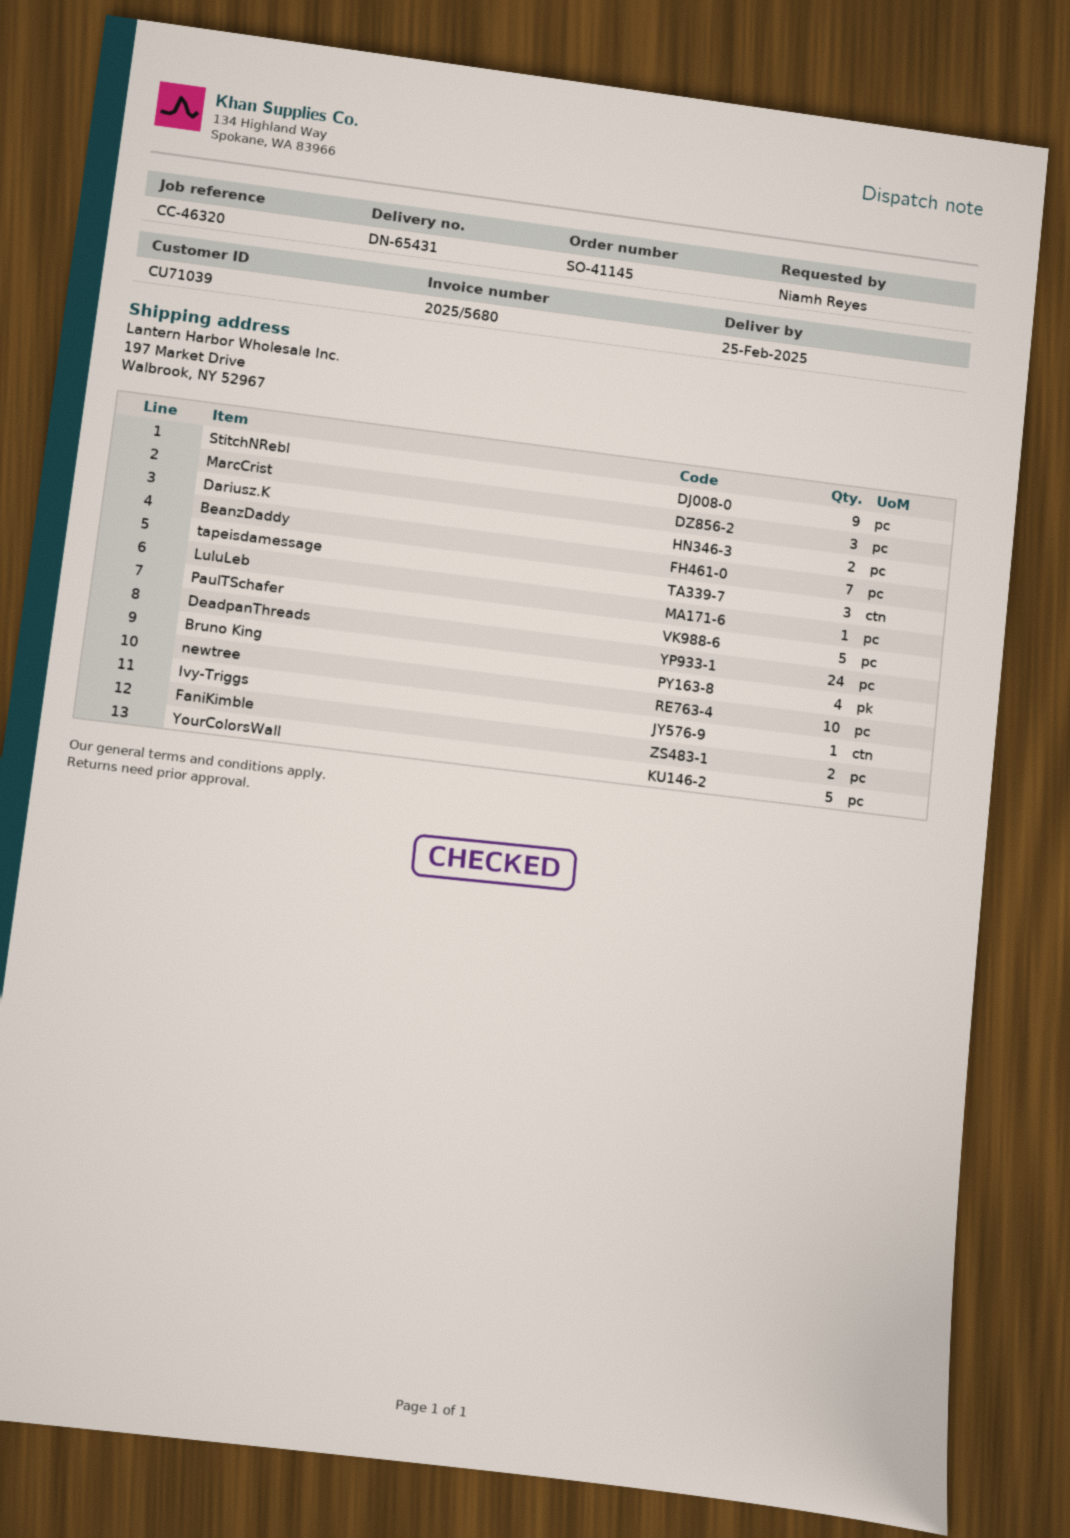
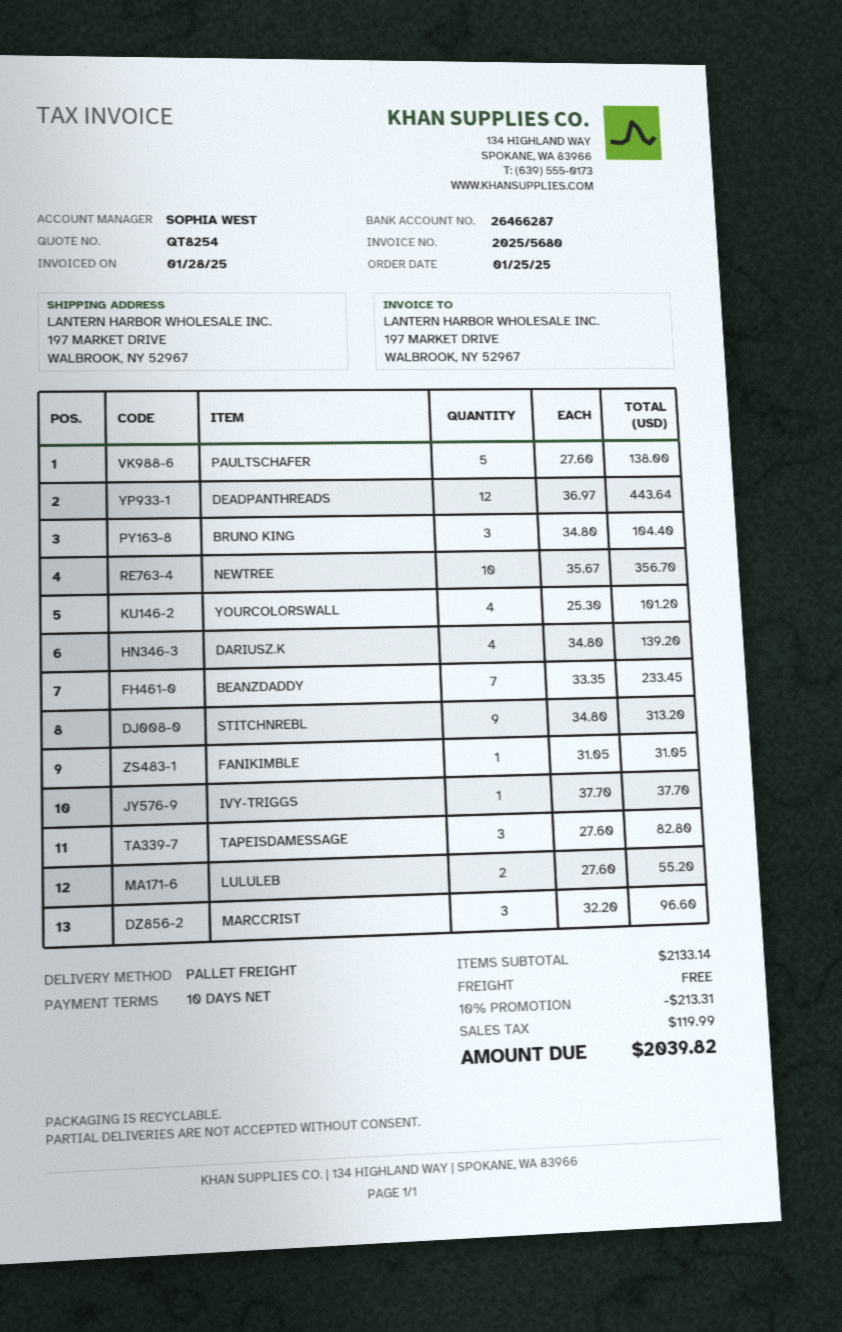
Dariusz.K: 2 -> 4
LuluLeb: 1 -> 2
DeadpanThreads: 24 -> 12
Bruno King: 4 -> 3
FaniKimble: 2 -> 1
YourColorsWall: 5 -> 4

